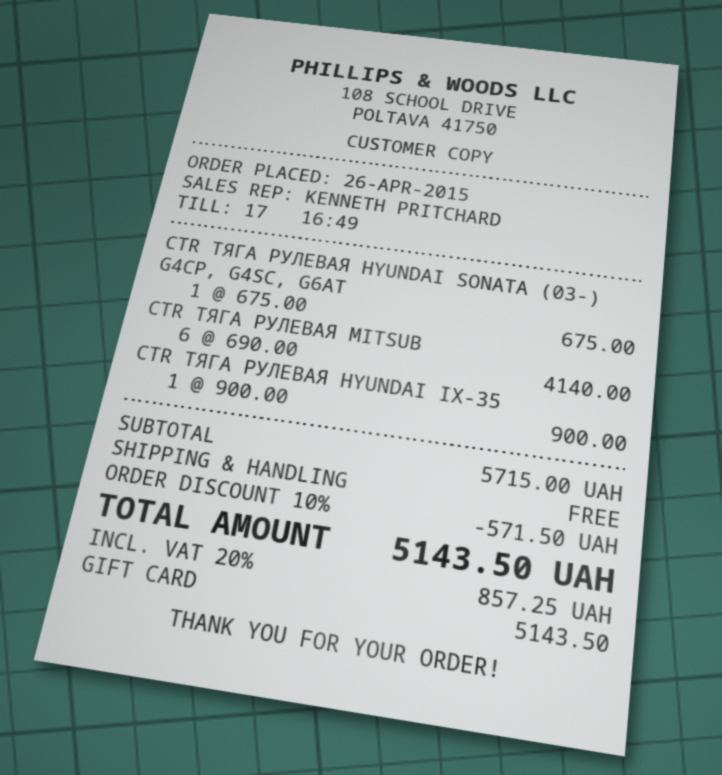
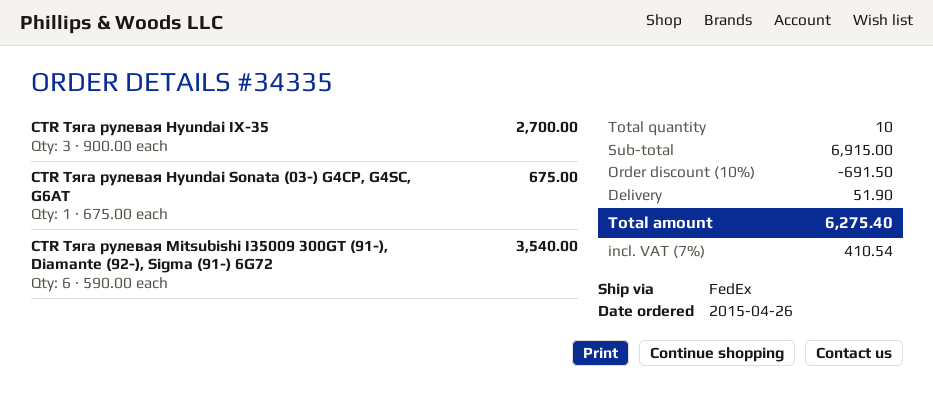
CTR ТЯГА РУЛЕВАЯ MITSUB: 6 x 690.00 = 4140.00 -> 6 x 590.00 = 3540.00
CTR ТЯГА РУЛЕВАЯ HYUNDAI IX-35: 1 x 900.00 = 900.00 -> 3 x 900.00 = 2700.00
subtotal: 5715.00 -> 6915.00
discount: 10% = 571.50 -> 10% = 691.50
shipping: 0.00 -> 51.90
tax: 20% = 857.25 -> 7% = 410.54
total: 5143.50 -> 6275.40

